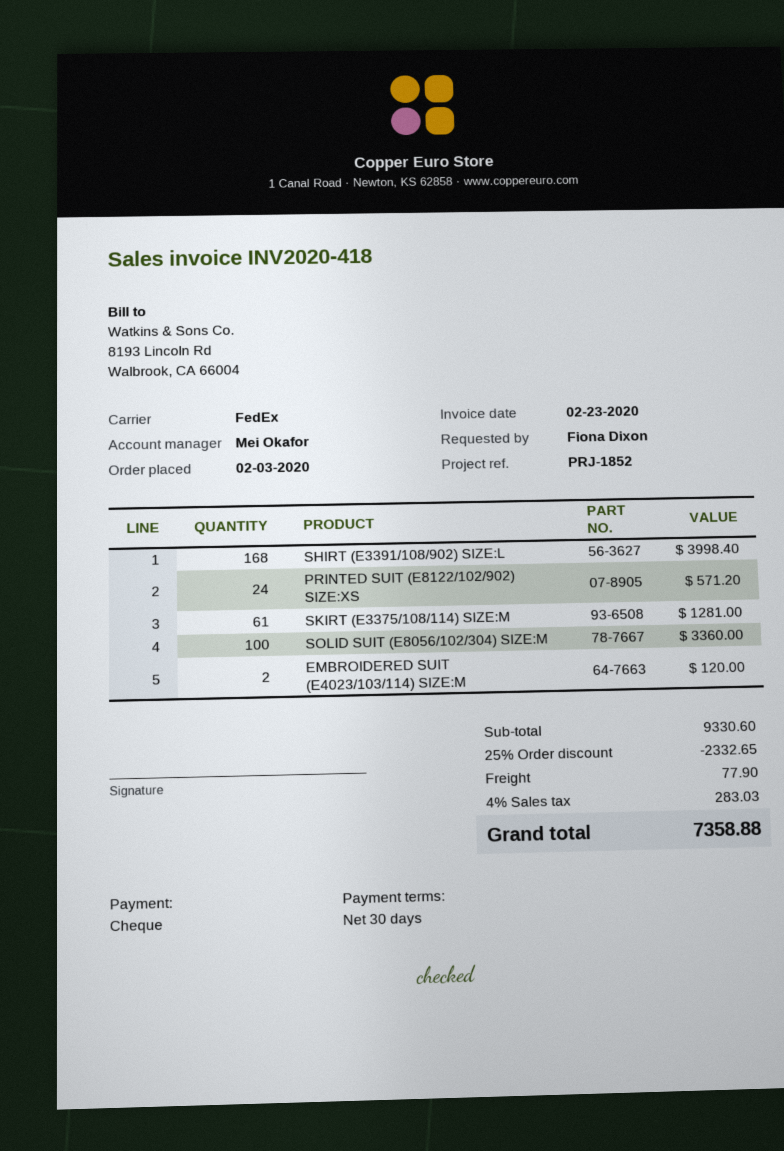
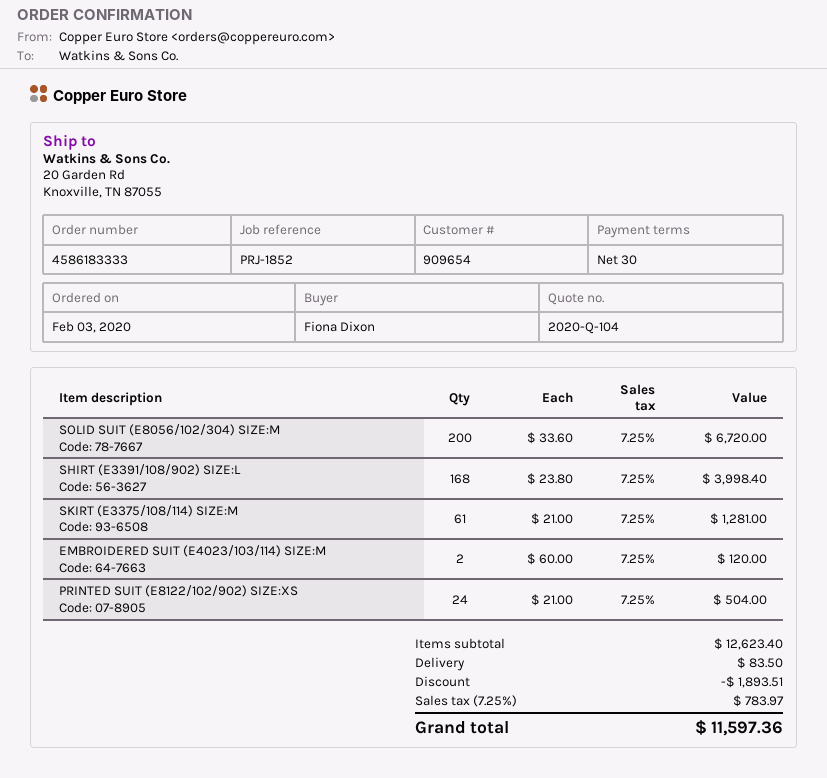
PRINTED SUIT (E8122/102/902) SIZE:XS: 24 for 571.20 -> 24 for 504.00
SOLID SUIT (E8056/102/304) SIZE:M: 100 for 3360.00 -> 200 for 6720.00
subtotal: 9330.60 -> 12623.40
discount: 2332.65 -> 1893.51
shipping: 77.90 -> 83.50
tax: 4% = 283.03 -> 7.25% = 783.97
total: 7358.88 -> 11597.36

